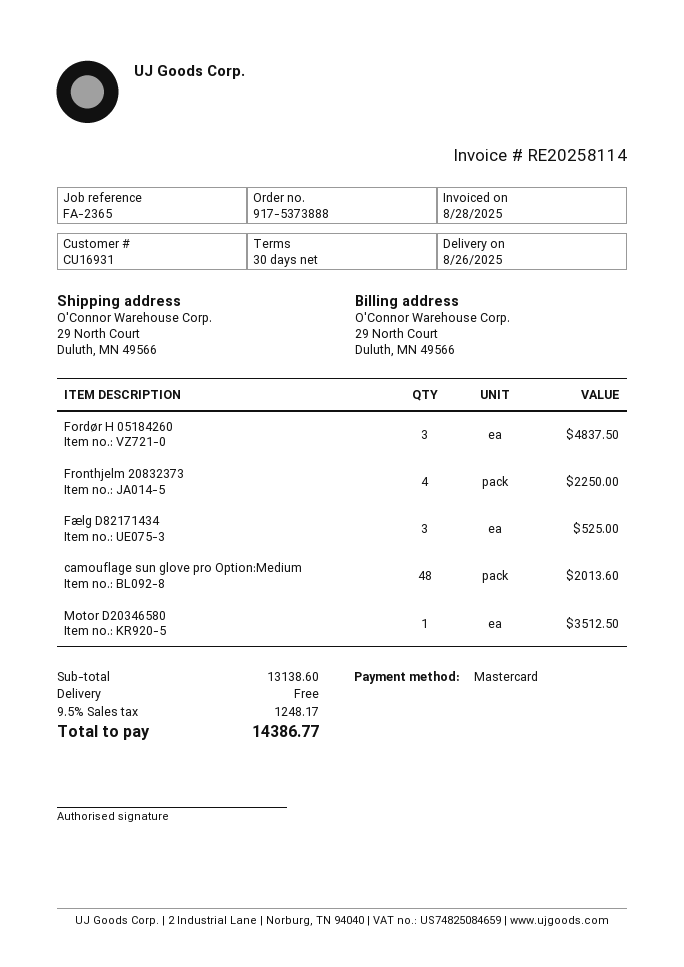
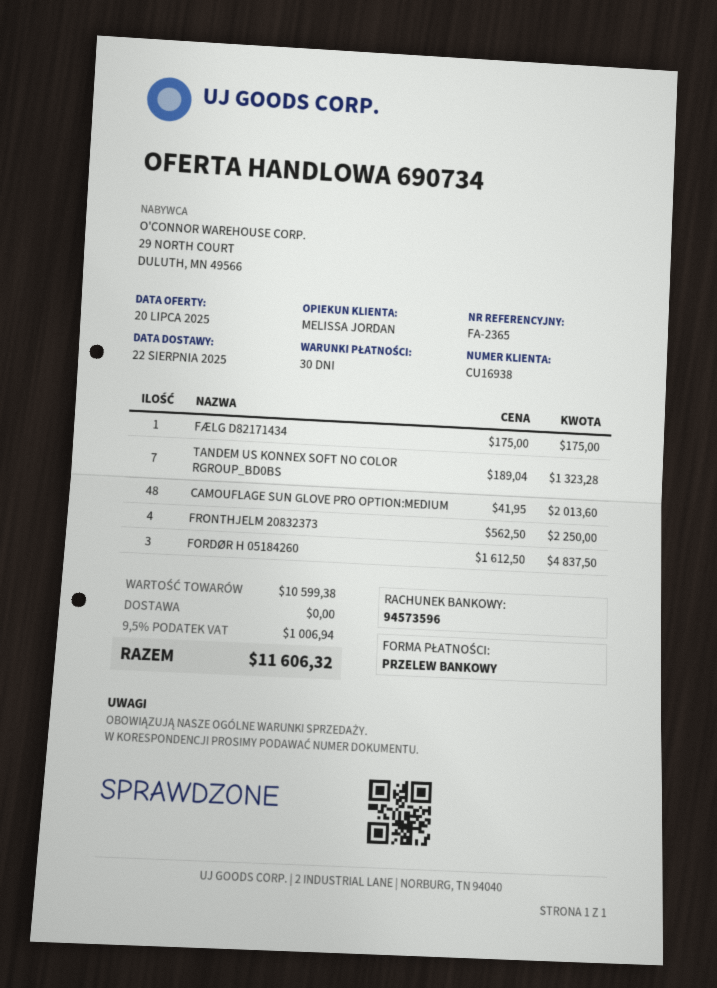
delivery date: 2025-08-26 -> 2025-08-22
customer number: CU16931 -> CU16938
payment method: Mastercard -> bank transfer
Fælg D82171434: 3 for 525.00 -> 1 for 175.00
Motor D20346580: 1 for 3512.50 -> none
TANDEM US KONNEX SOFT NO COLOR RGROUP_BD0BS: none -> 7 for 1323.28
subtotal: 13138.60 -> 10599.38
tax: 9.5% = 1248.17 -> 9.5% = 1006.94
total: 14386.77 -> 11606.32

